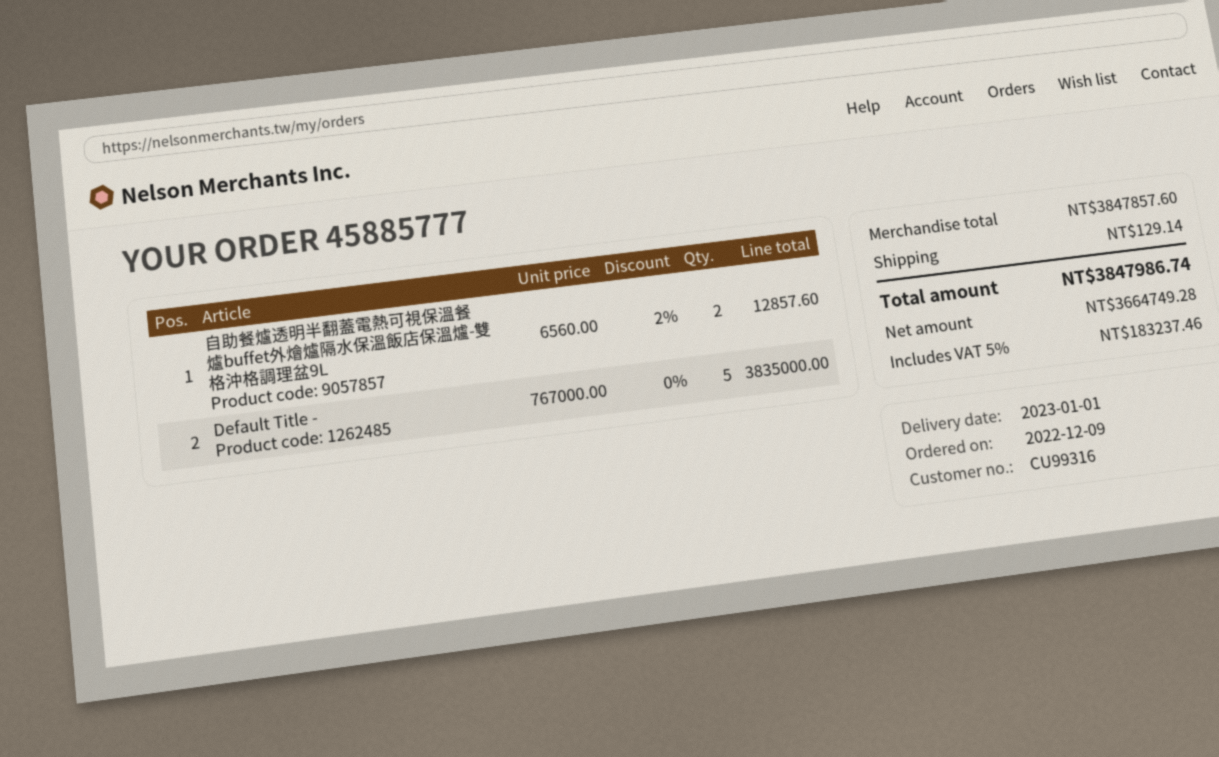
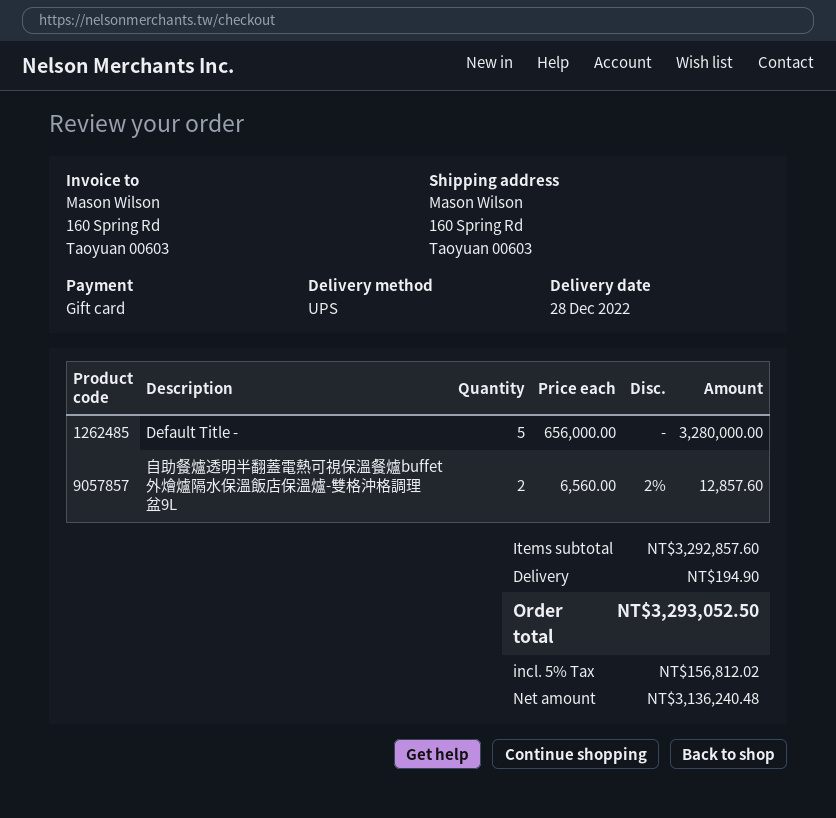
delivery date: 2023-01-01 -> 2022-12-28
Default Title -: 5 x 767000.00 = 3835000.00 -> 5 x 656000.00 = 3280000.00
subtotal: 3847857.60 -> 3292857.60
shipping: 129.14 -> 194.90
net: 3664749.28 -> 3136240.48
tax: 5% = 183237.46 -> 5% = 156812.02
total: 3847986.74 -> 3293052.50

